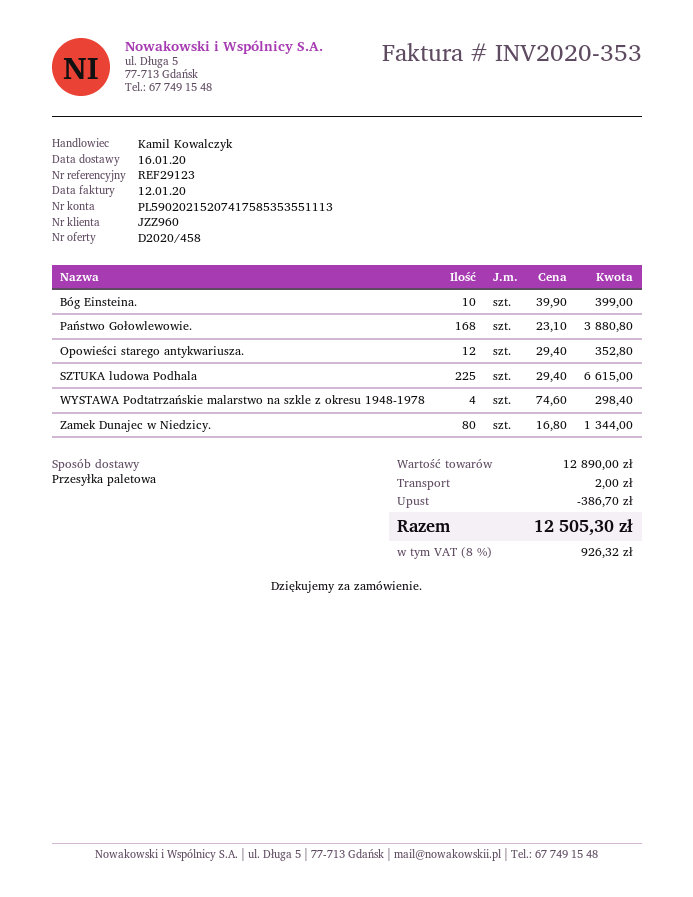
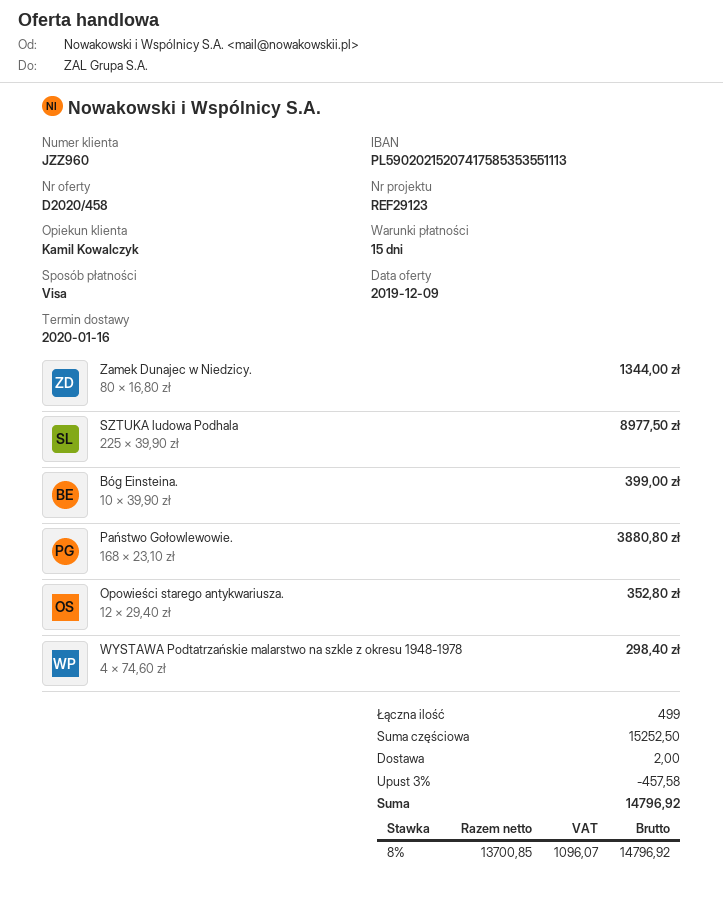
SZTUKA ludowa Podhala: 225 x 29.40 = 6615.00 -> 225 x 39.90 = 8977.50
subtotal: 12890.00 -> 15252.50
discount: 386.70 -> 457.58
tax: 8% = 926.32 -> 8% = 1096.07
total: 12505.30 -> 14796.92

